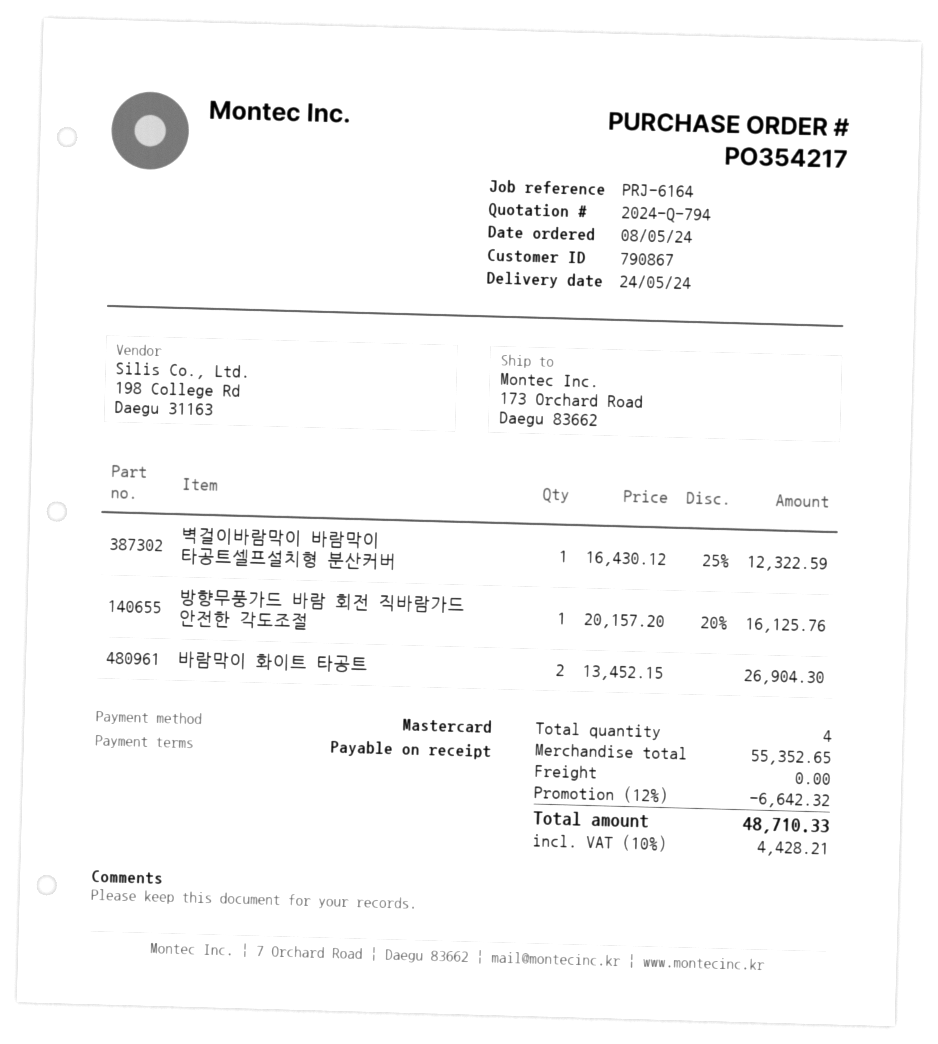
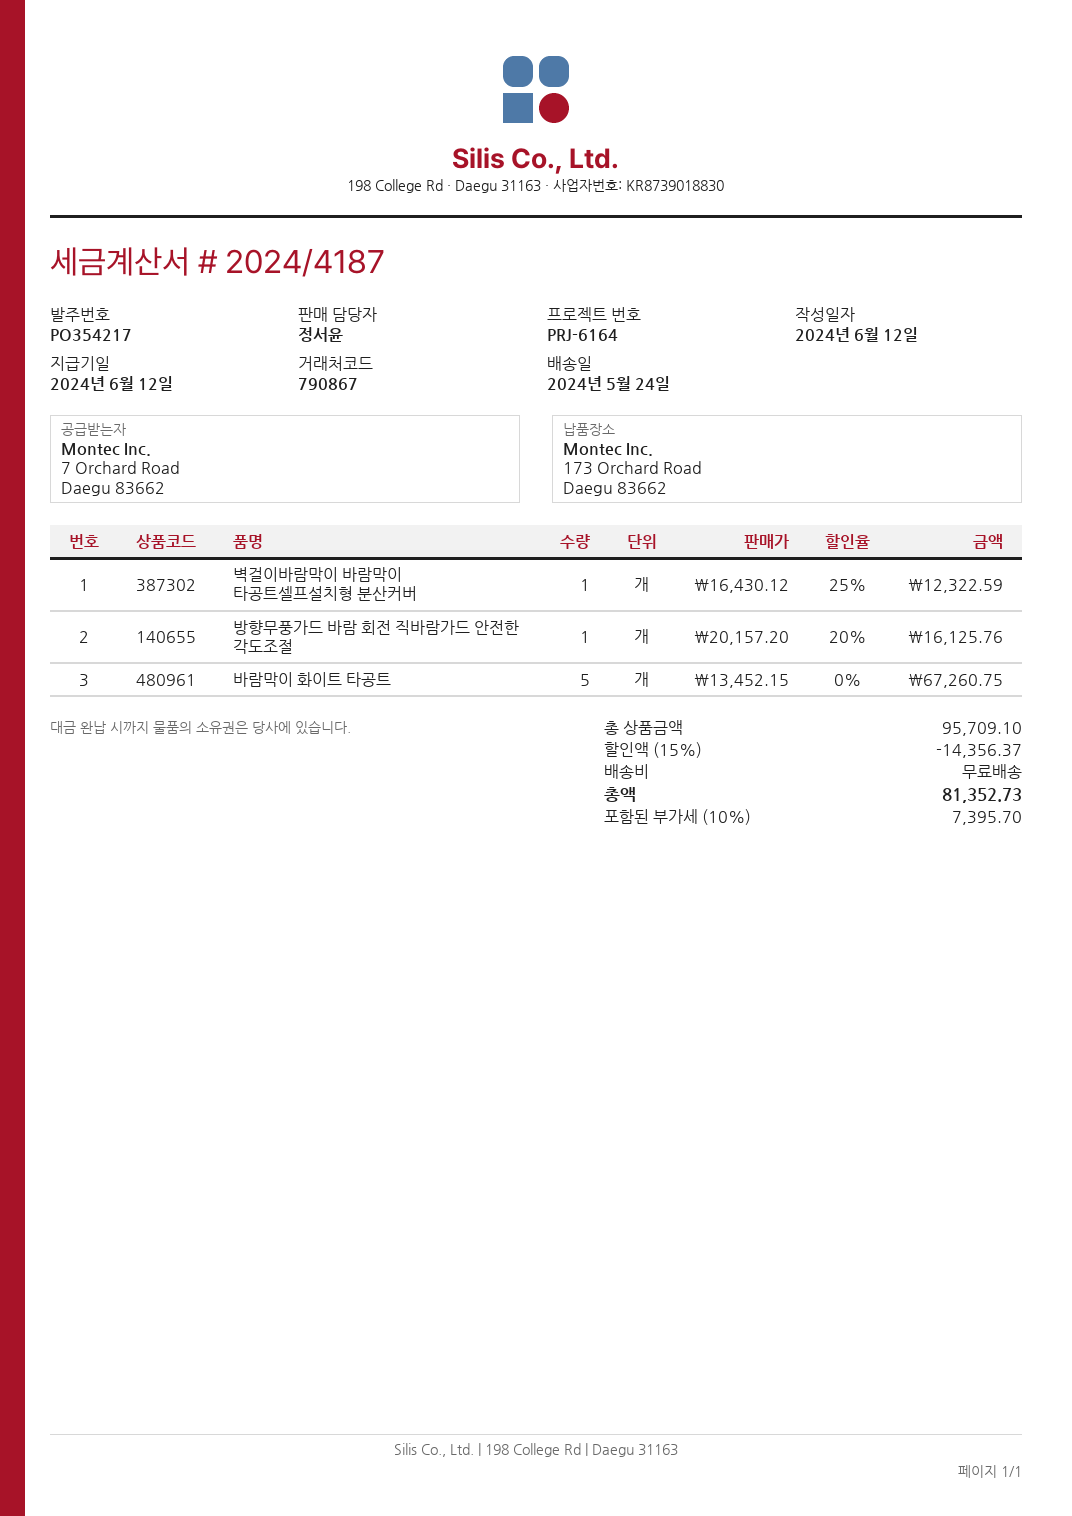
바람막이 화이트 타공트: 2 x 13452.15 = 26904.30 -> 5 x 13452.15 = 67260.75
subtotal: 55352.65 -> 95709.10
discount: 12% = 6642.32 -> 15% = 14356.37
tax: 10% = 4428.21 -> 10% = 7395.70
total: 48710.33 -> 81352.73

